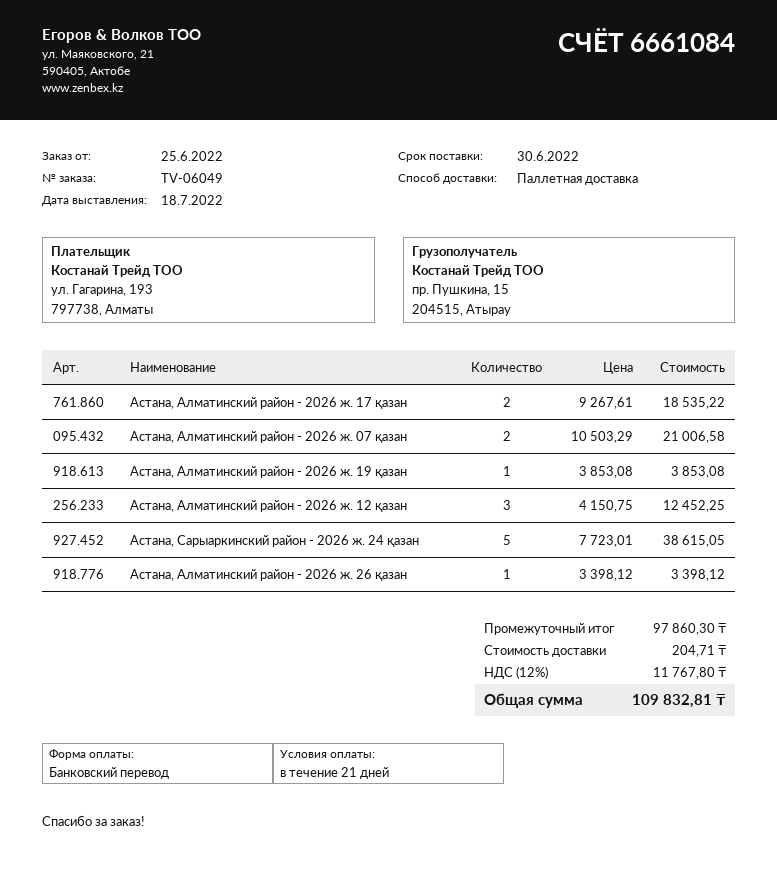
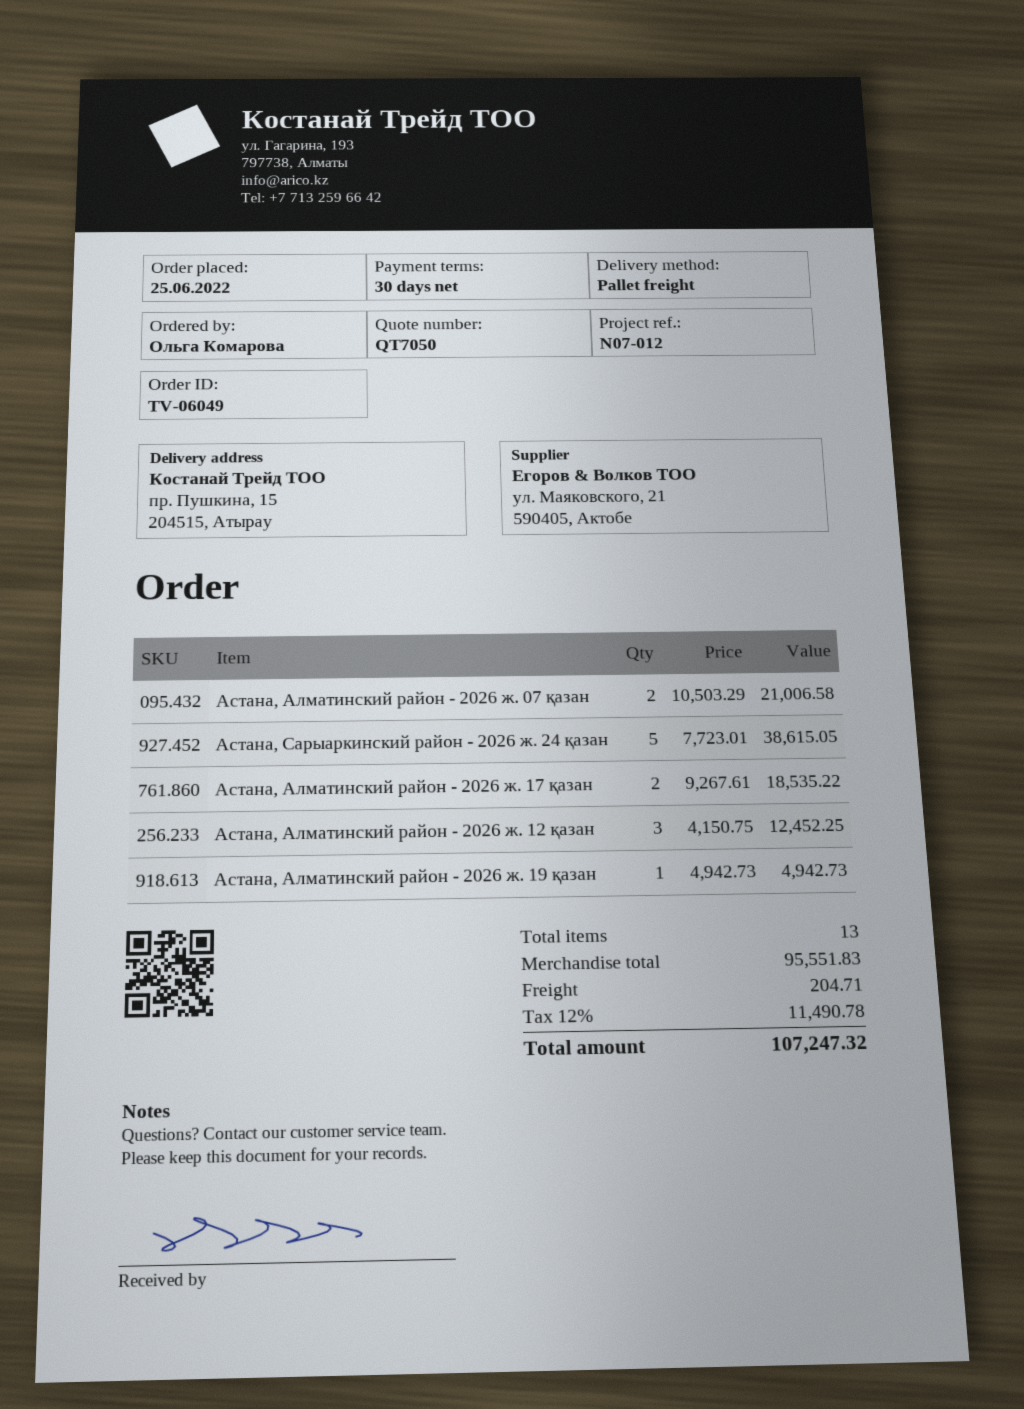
payment terms: 21 days -> 30 days
Астана, Алматинский район - 2026 ж. 19 қазан: 1 x 3853.08 = 3853.08 -> 1 x 4942.73 = 4942.73
Астана, Алматинский район - 2026 ж. 26 қазан: 1 x 3398.12 = 3398.12 -> none
subtotal: 97860.30 -> 95551.83
tax: 12% = 11767.80 -> 12% = 11490.78
total: 109832.81 -> 107247.32

